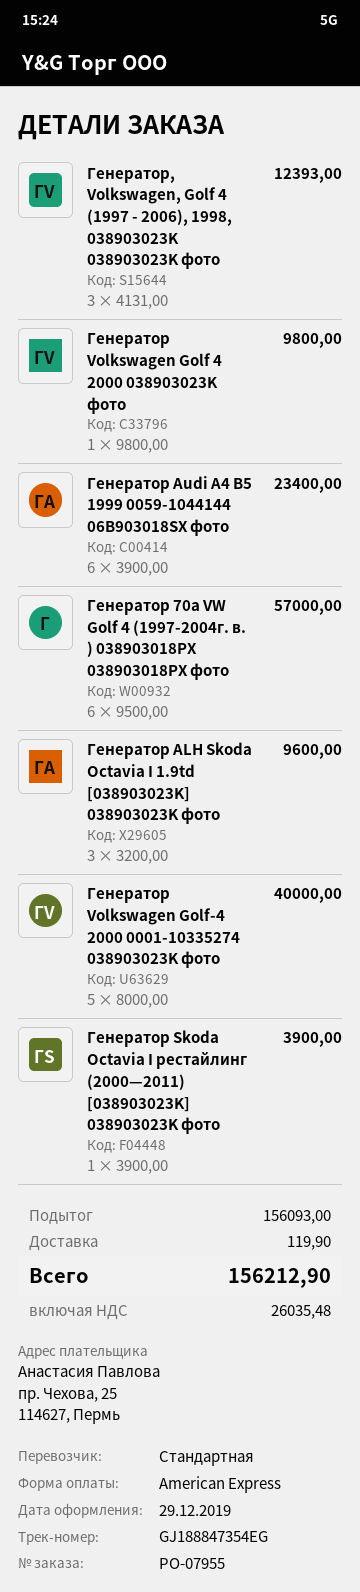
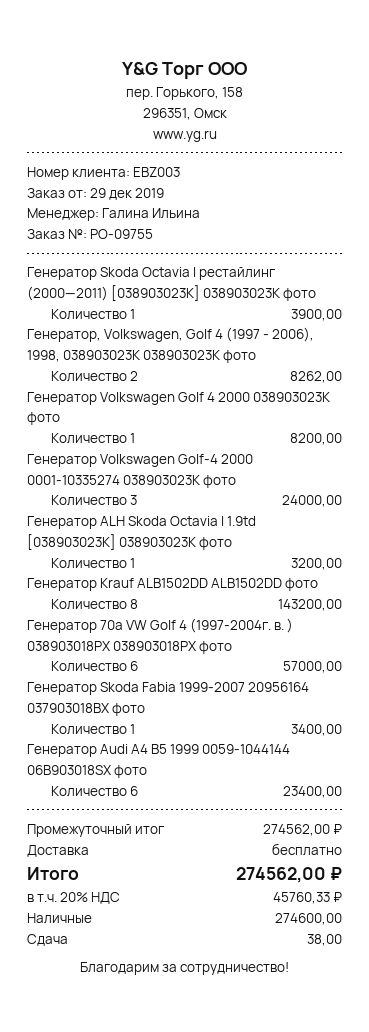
order number: PO-07955 -> PO-09755
payment method: American Express -> cash
Генератор, Volkswagen, Golf 4 (1997 - 2006), 1998, 038903023K 038903023K фото: 3 for 12393.00 -> 2 for 8262.00
Генератор Volkswagen Golf 4 2000 038903023K фото: 1 for 9800.00 -> 1 for 8200.00
Генератор ALH Skoda Octavia I 1.9td [038903023K] 038903023K фото: 3 for 9600.00 -> 1 for 3200.00
Генератор Volkswagen Golf-4 2000 0001-10335274 038903023K фото: 5 for 40000.00 -> 3 for 24000.00
Генератор Krauf ALB1502DD ALB1502DD фото: none -> 8 for 143200.00
Генератор Skoda Fabia 1999-2007 20956164 037903018BX фото: none -> 1 for 3400.00
subtotal: 156093.00 -> 274562.00
shipping: 119.90 -> 0.00
tax: 26035.48 -> 45760.33
total: 156212.90 -> 274562.00

